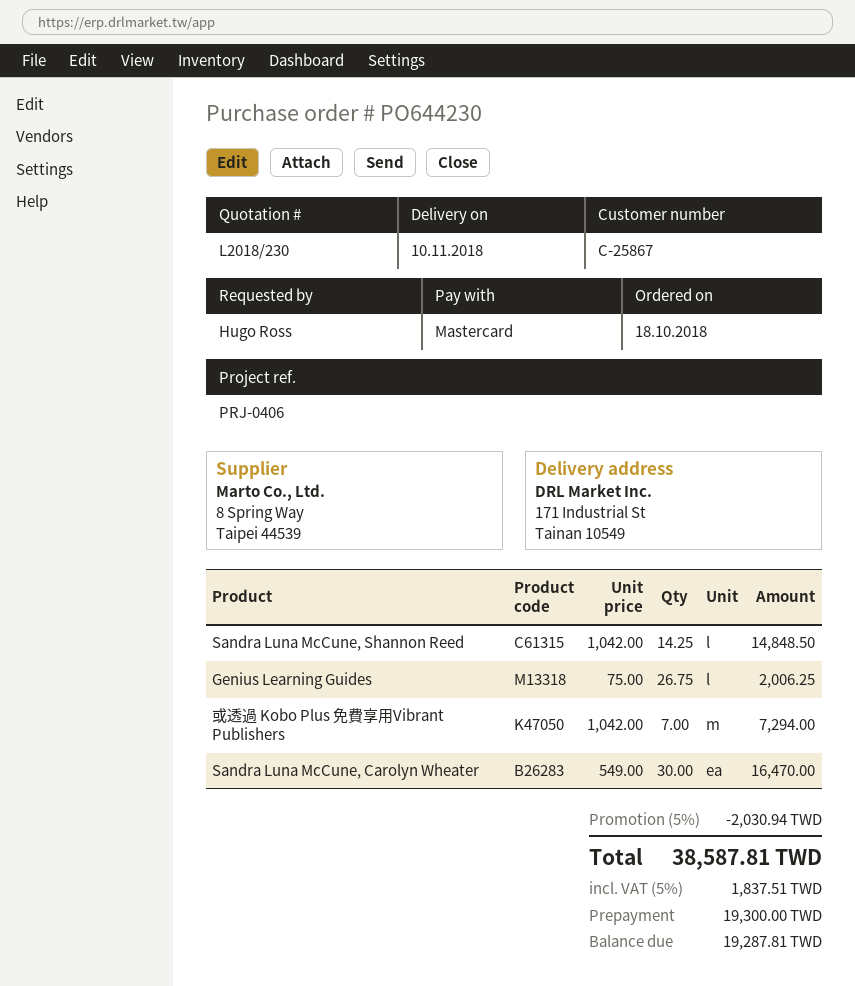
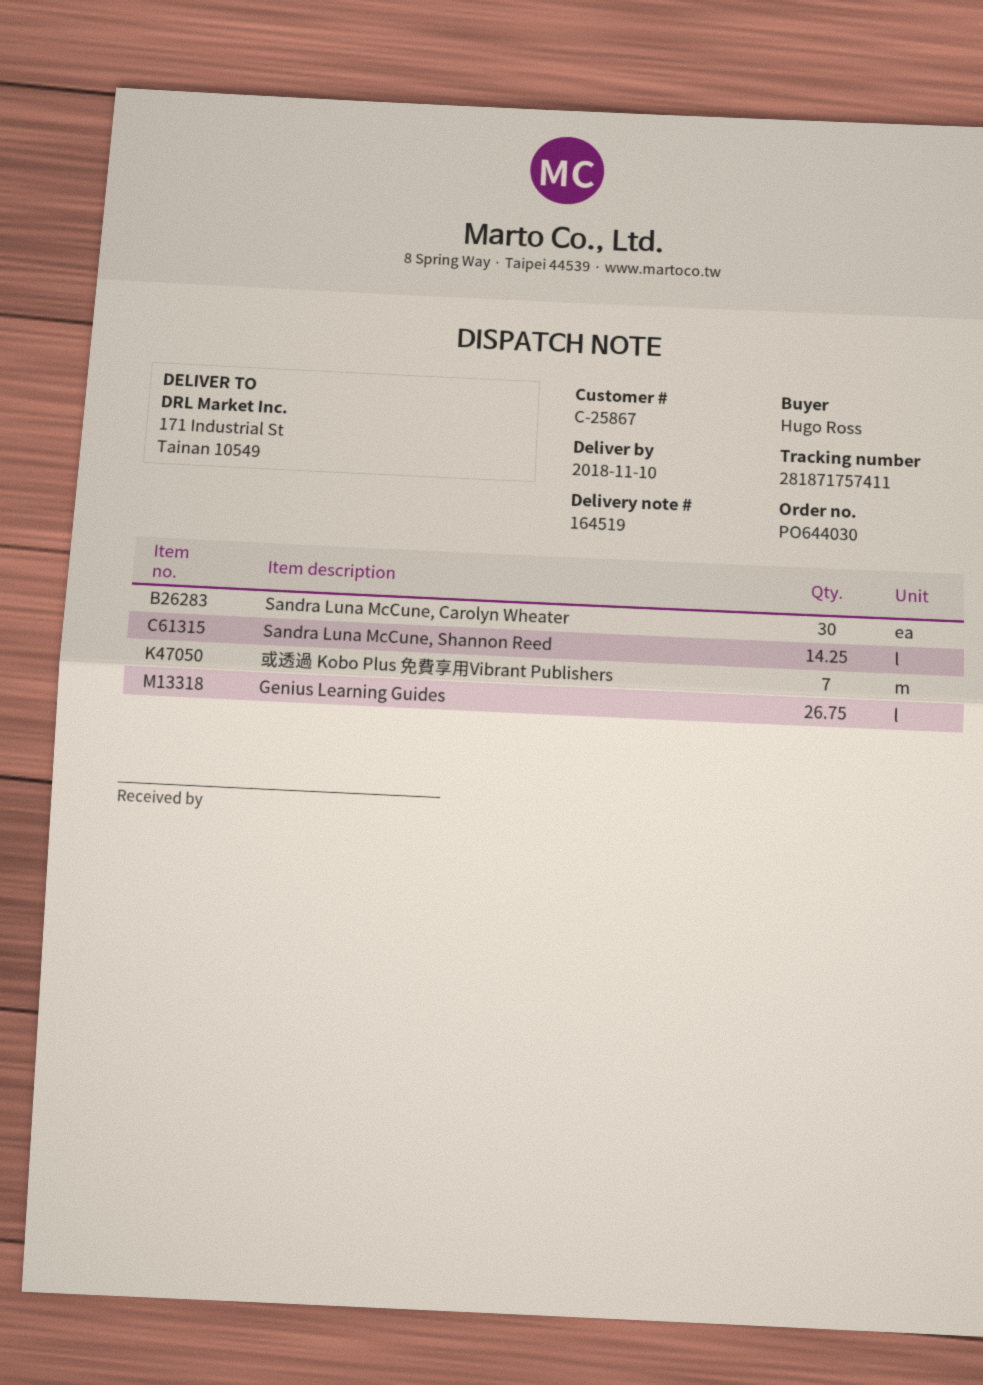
order number: PO644230 -> PO644030

